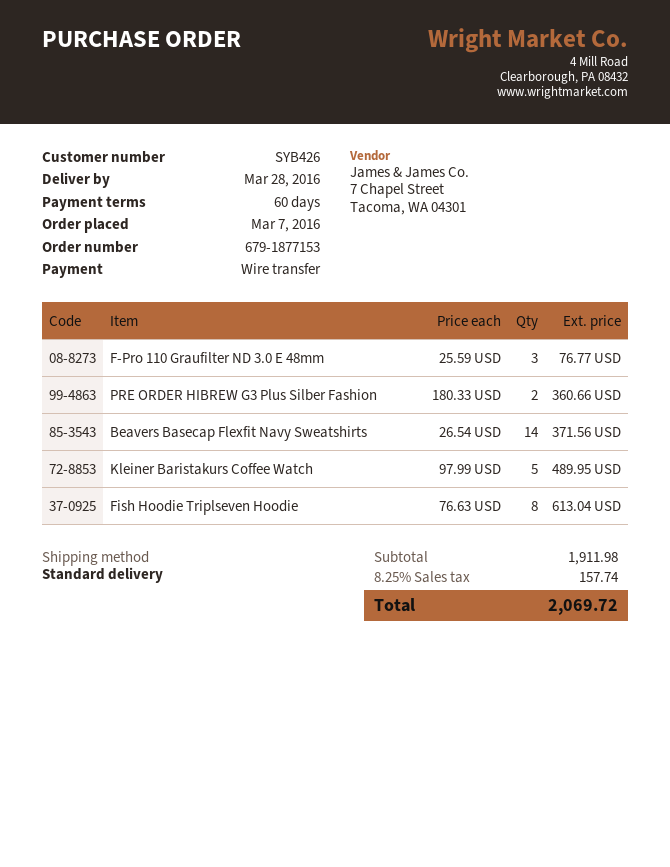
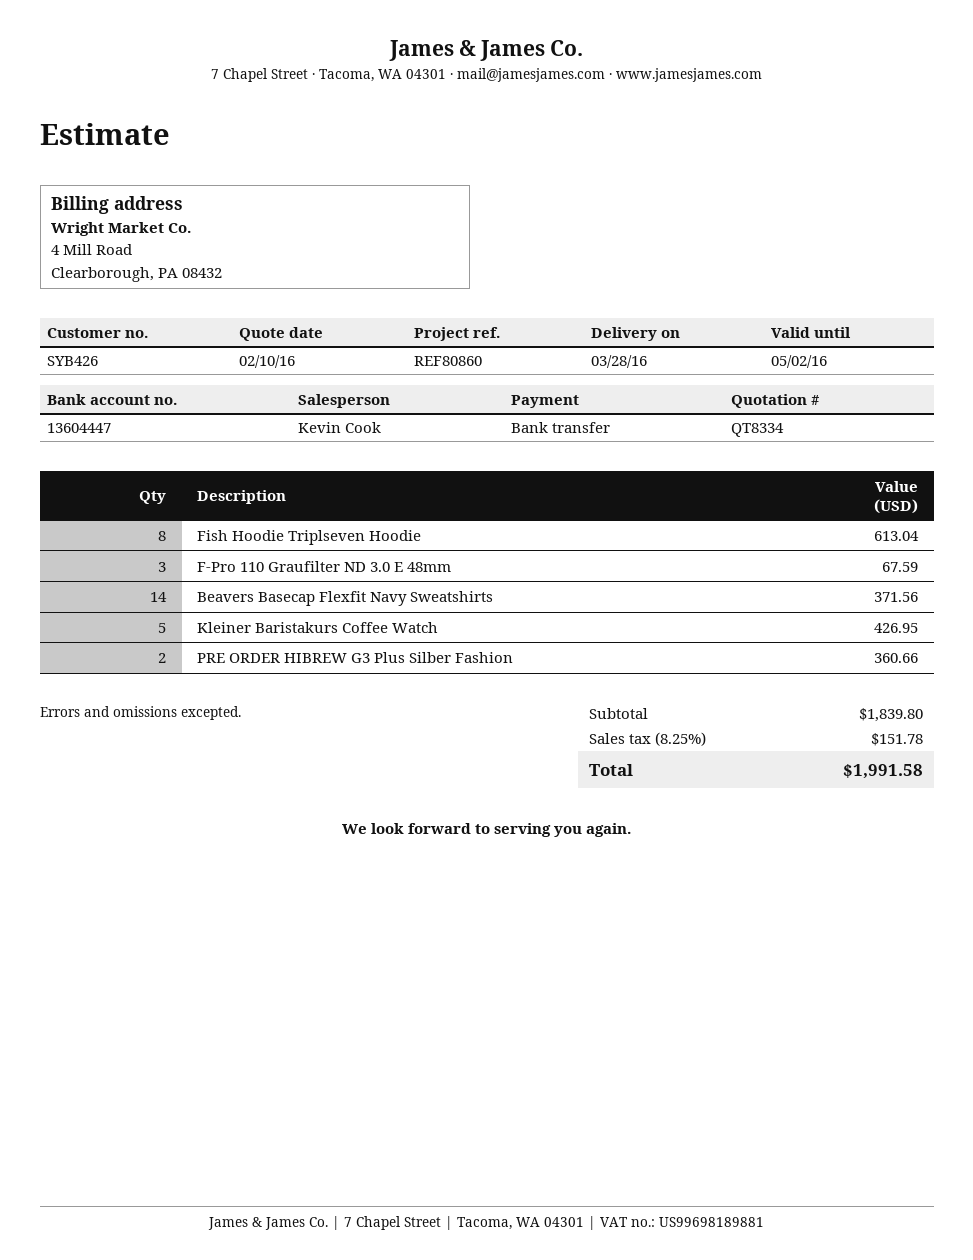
F-Pro 110 Graufilter ND 3.0 E 48mm: 3 for 76.77 -> 3 for 67.59
Kleiner Baristakurs Coffee Watch: 5 for 489.95 -> 5 for 426.95
subtotal: 1911.98 -> 1839.80
tax: 8.25% = 157.74 -> 8.25% = 151.78
total: 2069.72 -> 1991.58

